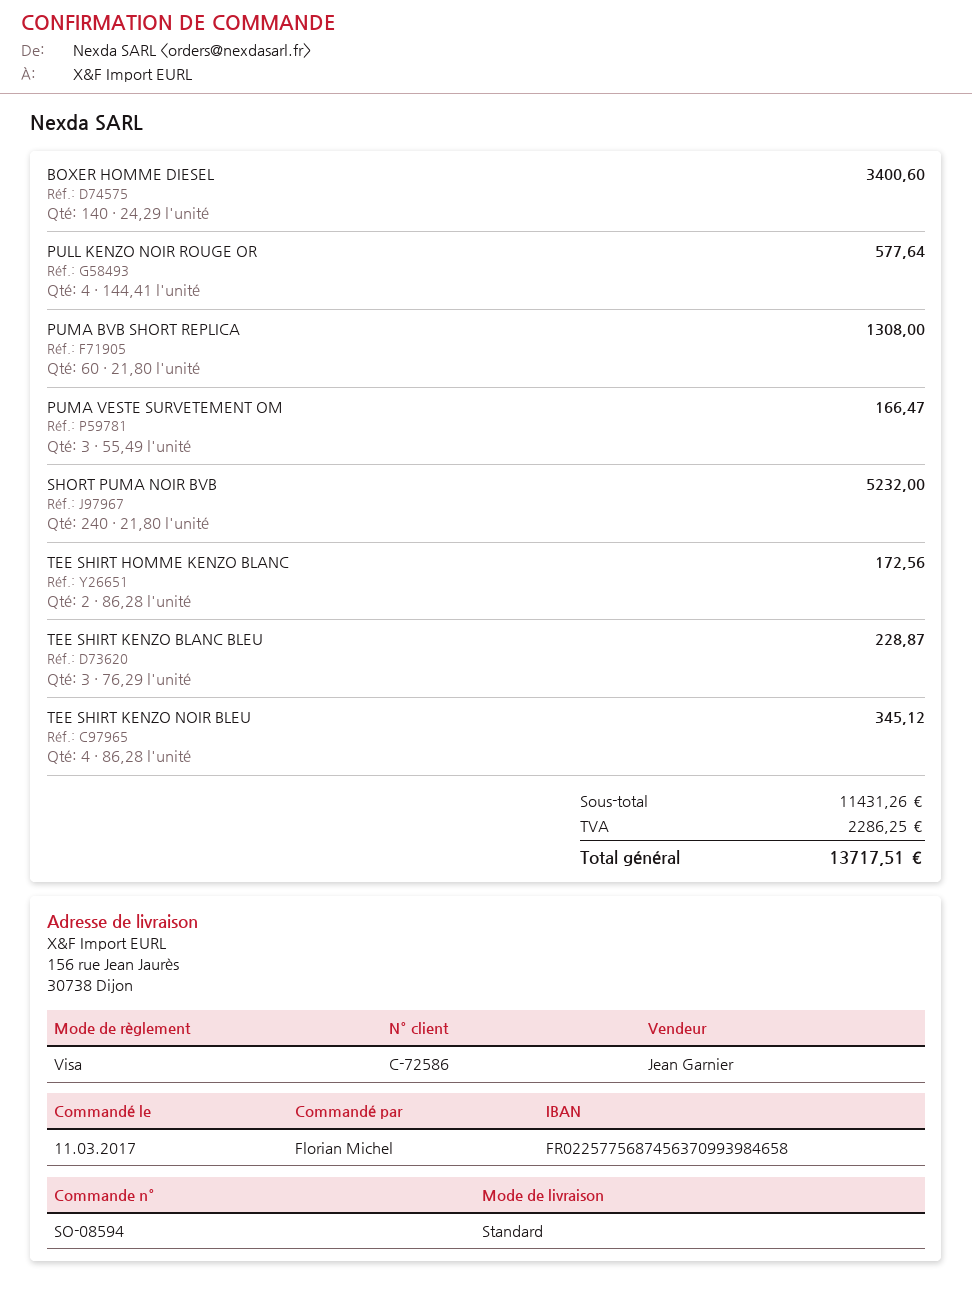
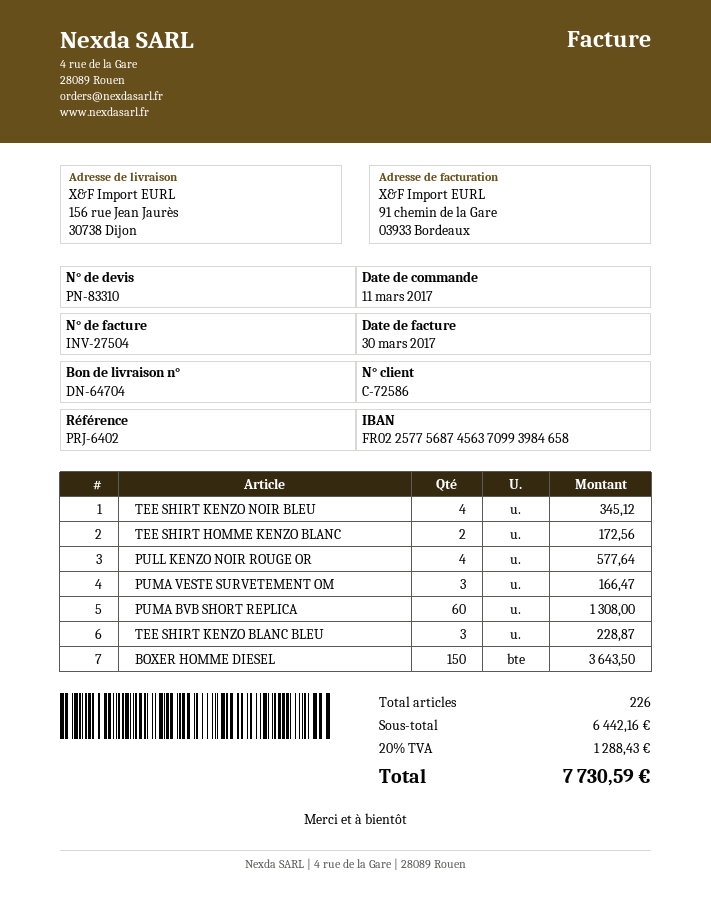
BOXER HOMME DIESEL: 140 for 3400.60 -> 150 for 3643.50
SHORT PUMA NOIR BVB: 240 for 5232.00 -> none
subtotal: 11431.26 -> 6442.16
tax: 2286.25 -> 1288.43
total: 13717.51 -> 7730.59

